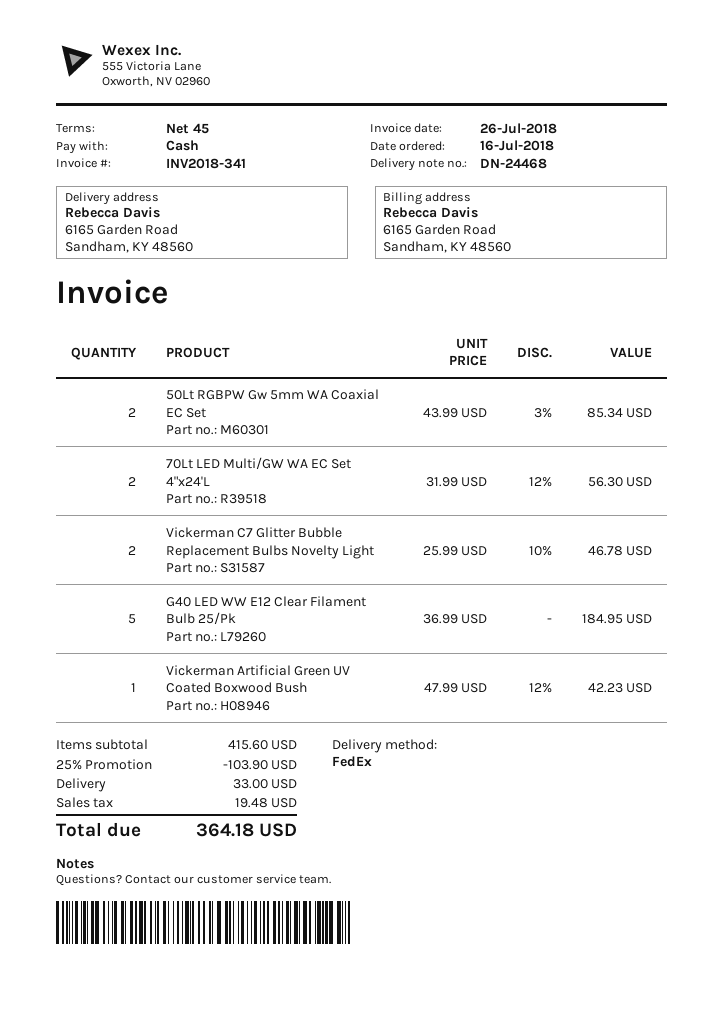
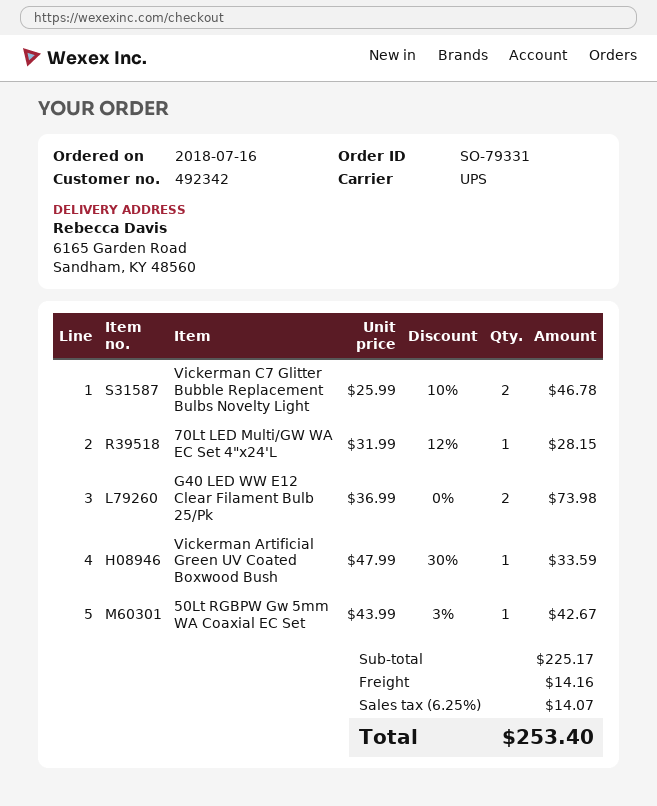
shipping method: FedEx -> UPS
50Lt RGBPW Gw 5mm WA Coaxial EC Set: 2 x 43.99 - 3% = 85.34 -> 1 x 43.99 - 3% = 42.67
70Lt LED Multi/GW WA EC Set 4"x24'L: 2 x 31.99 - 12% = 56.30 -> 1 x 31.99 - 12% = 28.15
G40 LED WW E12 Clear Filament Bulb 25/Pk: 5 x 36.99 = 184.95 -> 2 x 36.99 = 73.98
Vickerman Artificial Green UV Coated Boxwood Bush: 1 x 47.99 - 12% = 42.23 -> 1 x 47.99 - 30% = 33.59
subtotal: 415.60 -> 225.17
discount: 25% = 103.90 -> none
shipping: 33.00 -> 14.16
tax: 19.48 -> 14.07
total: 364.18 -> 253.40

